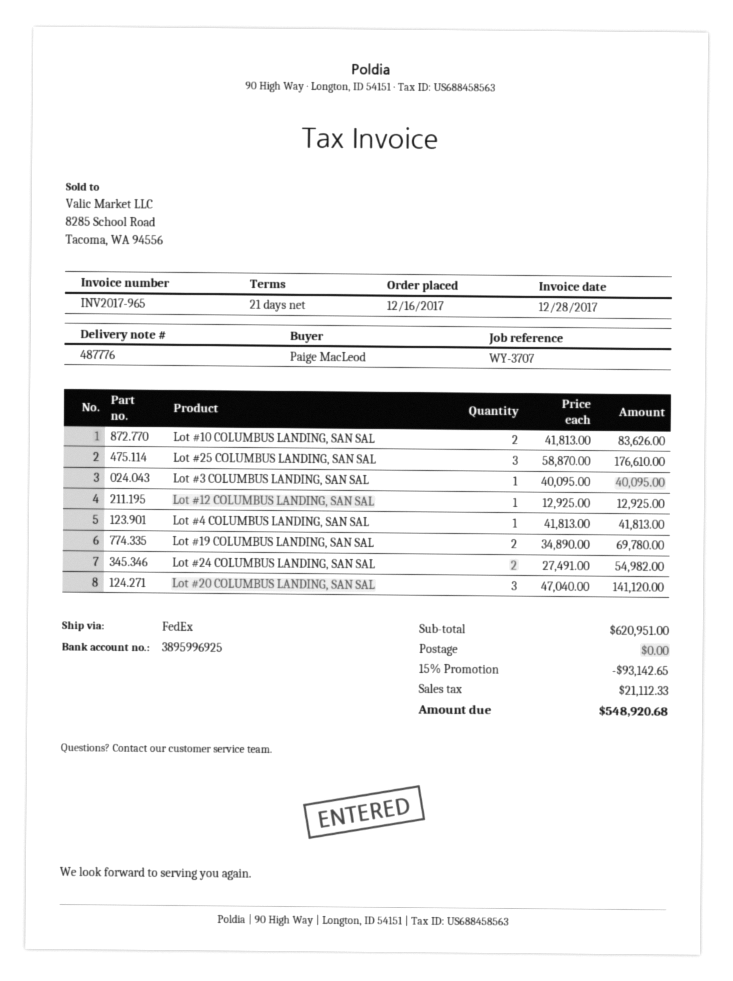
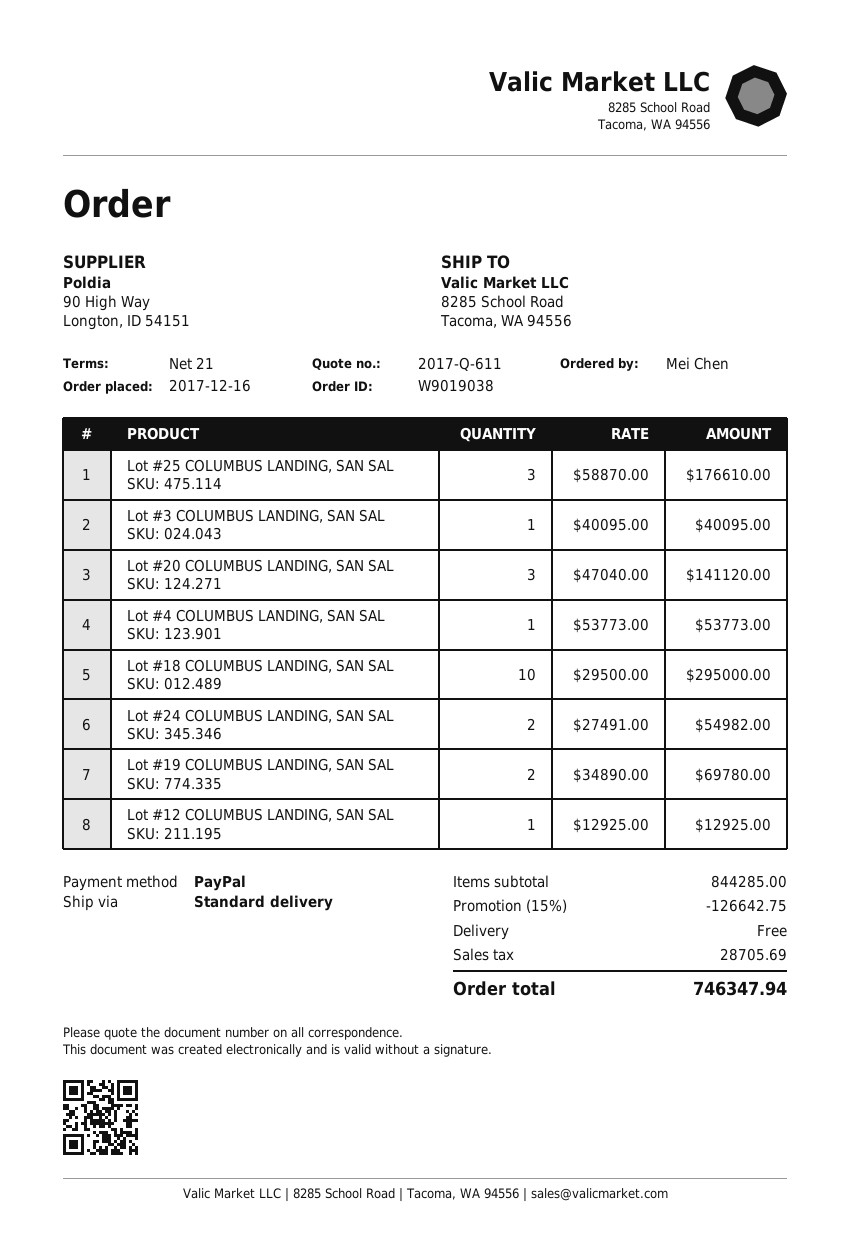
ordered by: Paige MacLeod -> Mei Chen
shipping method: FedEx -> standard
Lot #10 COLUMBUS LANDING, SAN SAL: 2 x 41813.00 = 83626.00 -> none
Lot #4 COLUMBUS LANDING, SAN SAL: 1 x 41813.00 = 41813.00 -> 1 x 53773.00 = 53773.00
Lot #18 COLUMBUS LANDING, SAN SAL: none -> 10 x 29500.00 = 295000.00
subtotal: 620951.00 -> 844285.00
discount: 15% = 93142.65 -> 15% = 126642.75
tax: 21112.33 -> 28705.69
total: 548920.68 -> 746347.94

